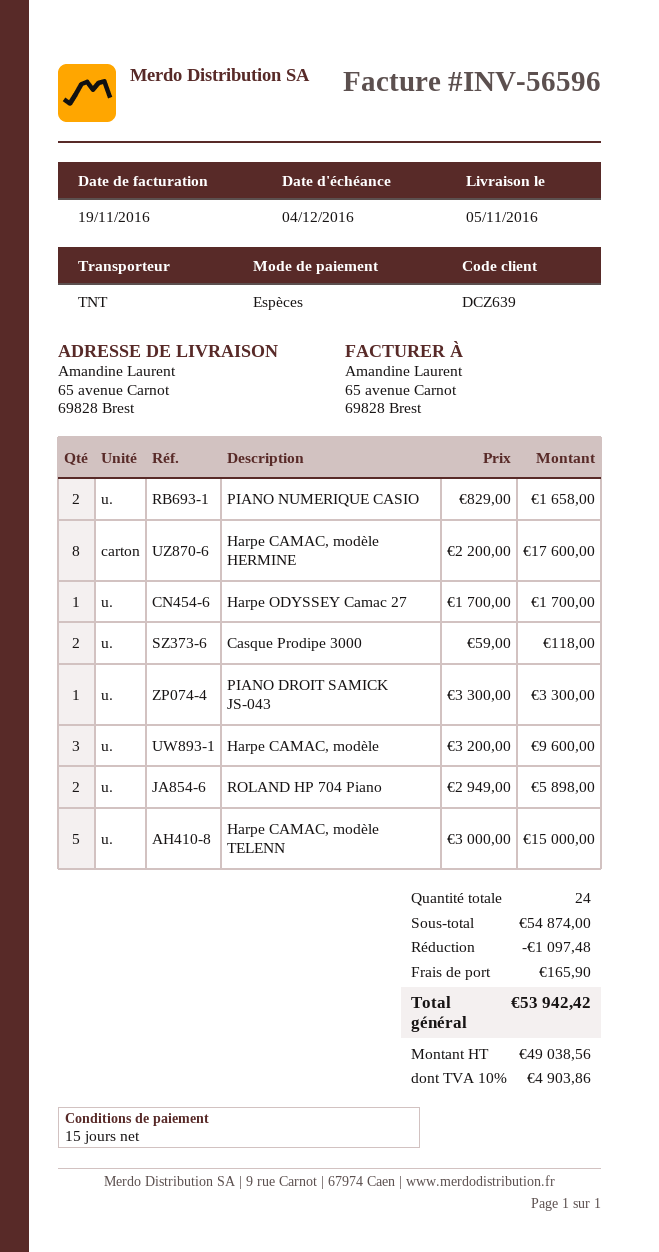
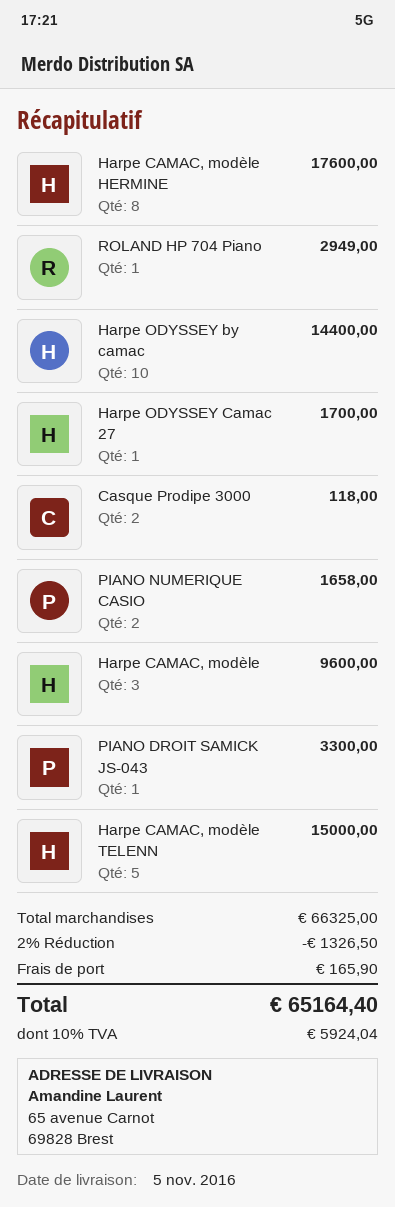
ROLAND HP 704 Piano: 2 for 5898.00 -> 1 for 2949.00
Harpe ODYSSEY by camac: none -> 10 for 14400.00
subtotal: 54874.00 -> 66325.00
discount: 1097.48 -> 1326.50
tax: 10% = 4903.86 -> 10% = 5924.04
total: 53942.42 -> 65164.40

